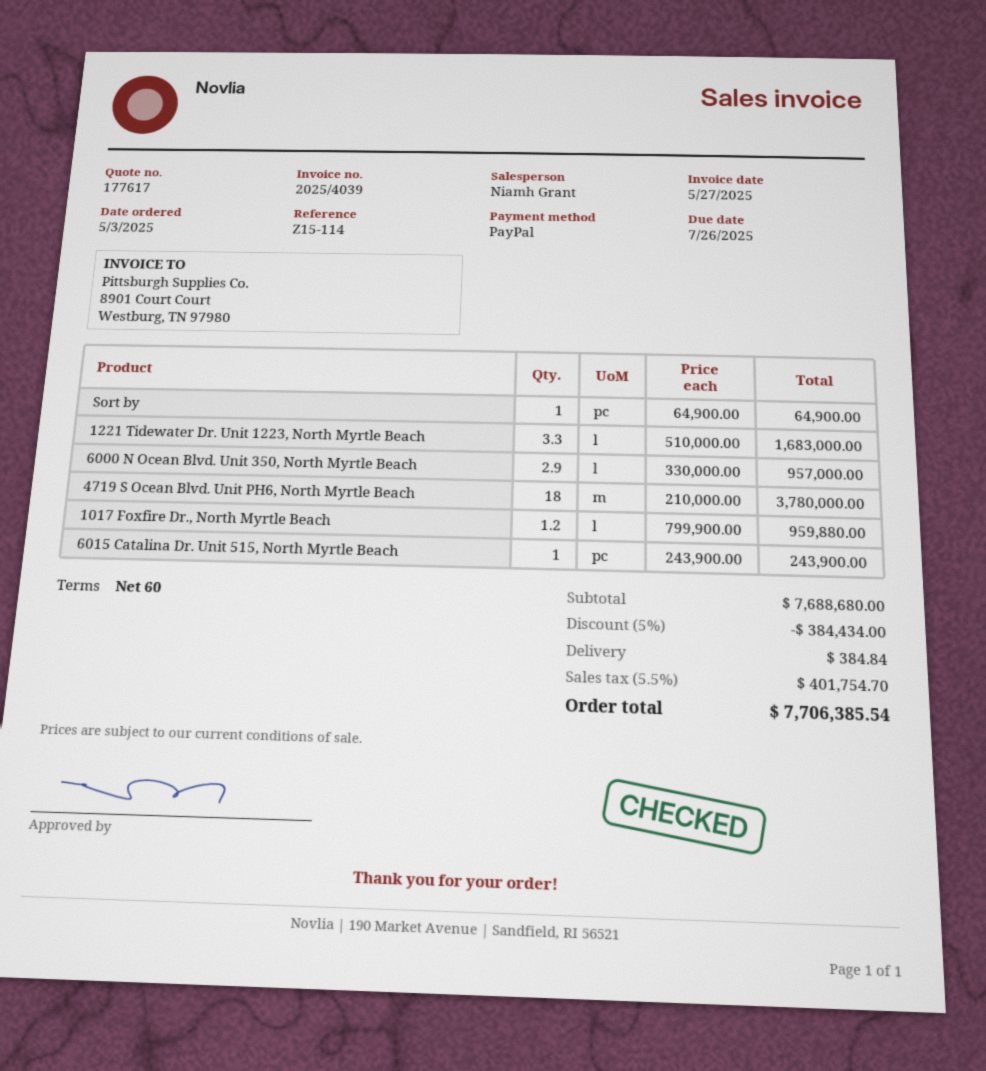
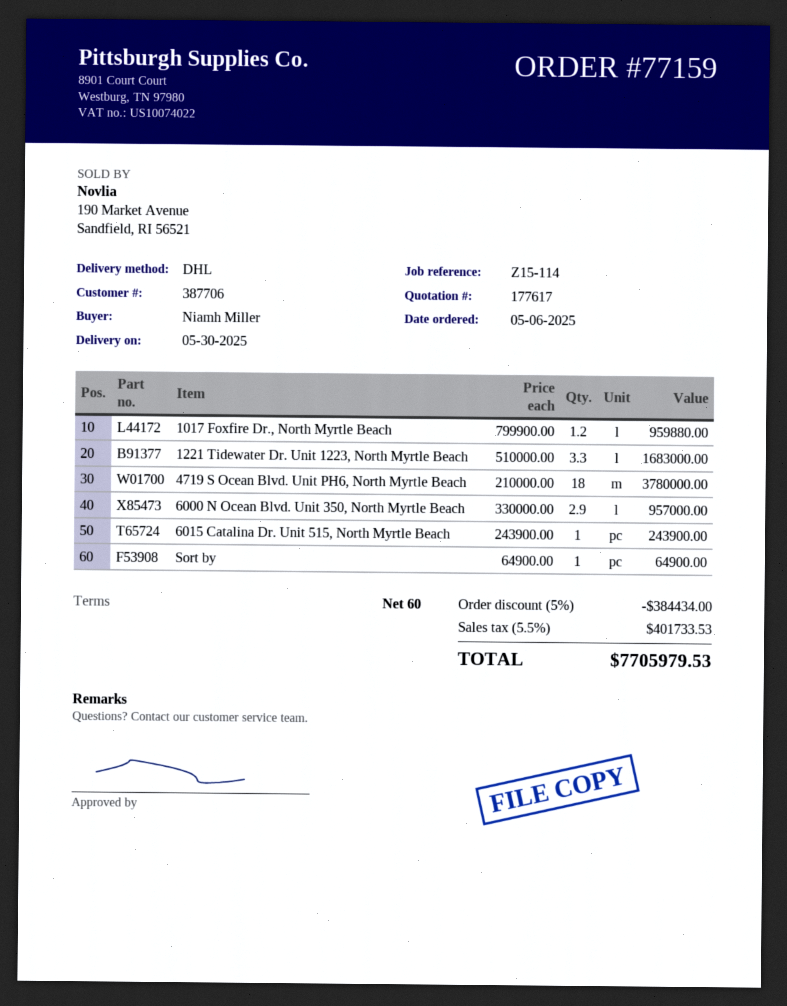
order date: 2025-05-03 -> 2025-05-06
shipping: 384.84 -> none
tax: 5.5% = 401754.70 -> 5.5% = 401733.53
total: 7706385.54 -> 7705979.53

